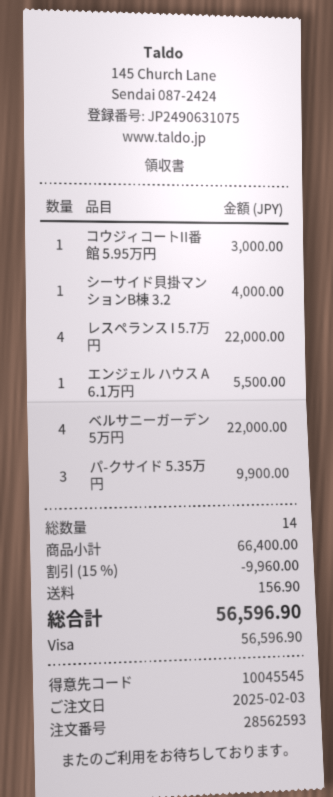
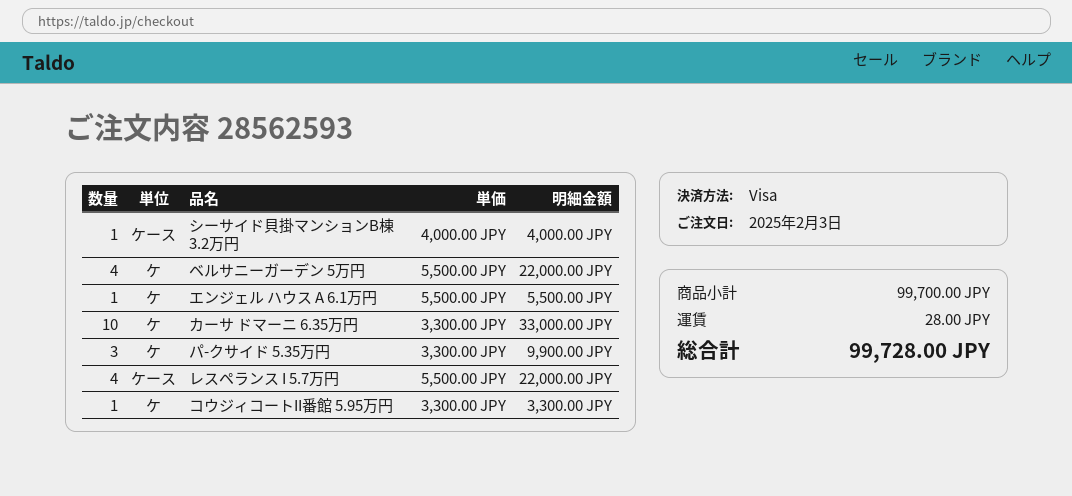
コウジィコートII番館 5.95万円: 1 for 3000.00 -> 1 for 3300.00
カーサ ドマーニ 6.35万円: none -> 10 for 33000.00
subtotal: 66400.00 -> 99700.00
discount: 15% = 9960.00 -> none
shipping: 156.90 -> 28.00
total: 56596.90 -> 99728.00

